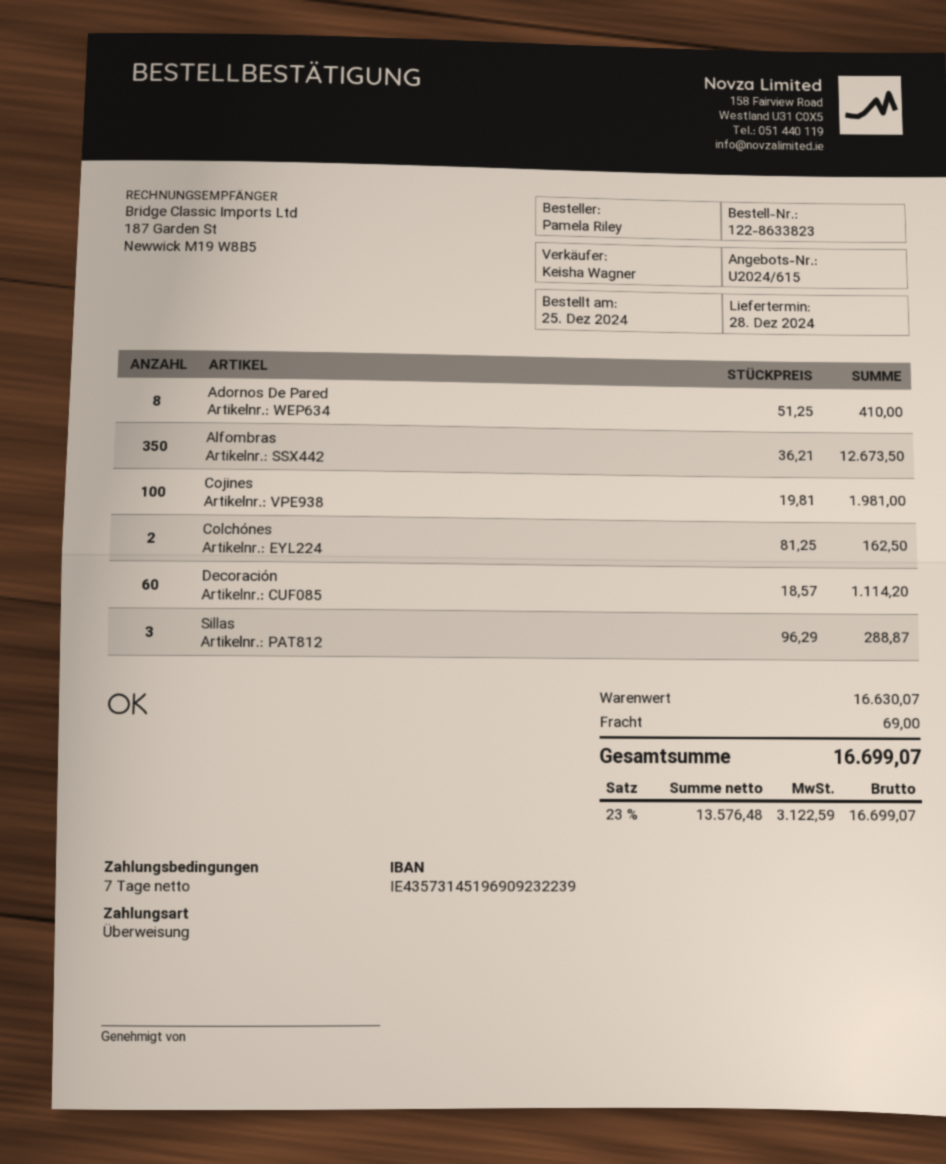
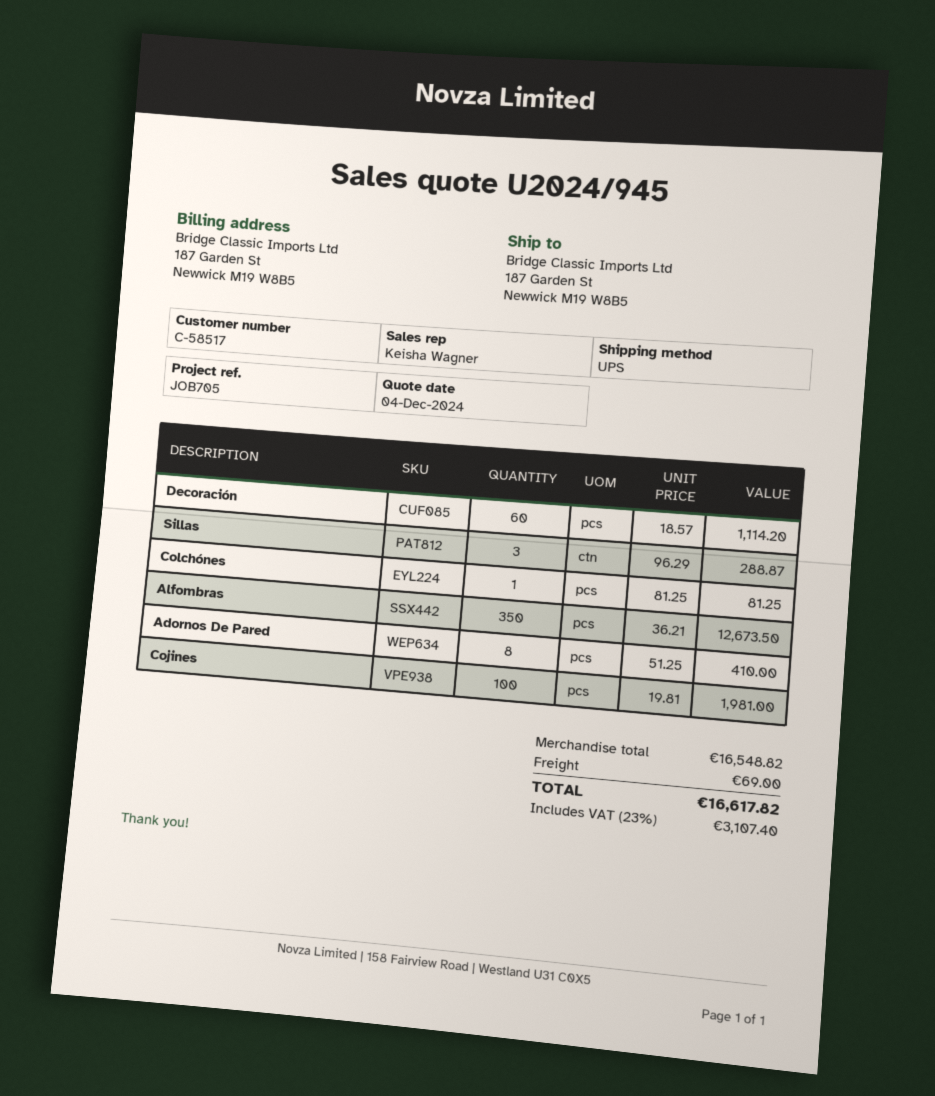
quote number: U2024/615 -> U2024/945
Colchónes: 2 x 81.25 = 162.50 -> 1 x 81.25 = 81.25
subtotal: 16630.07 -> 16548.82
tax: 23% = 3122.59 -> 23% = 3107.40
total: 16699.07 -> 16617.82

